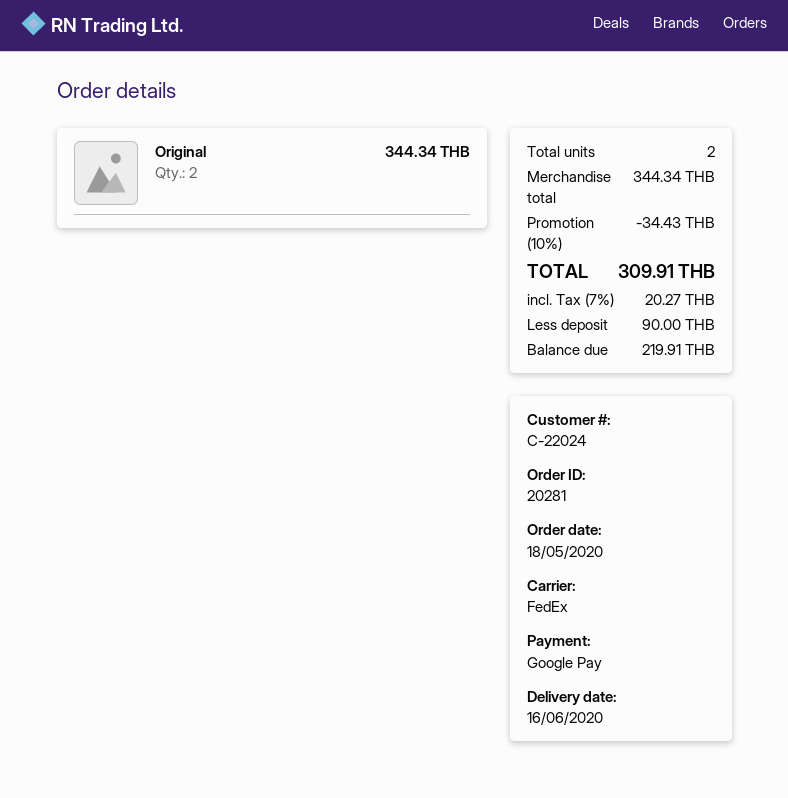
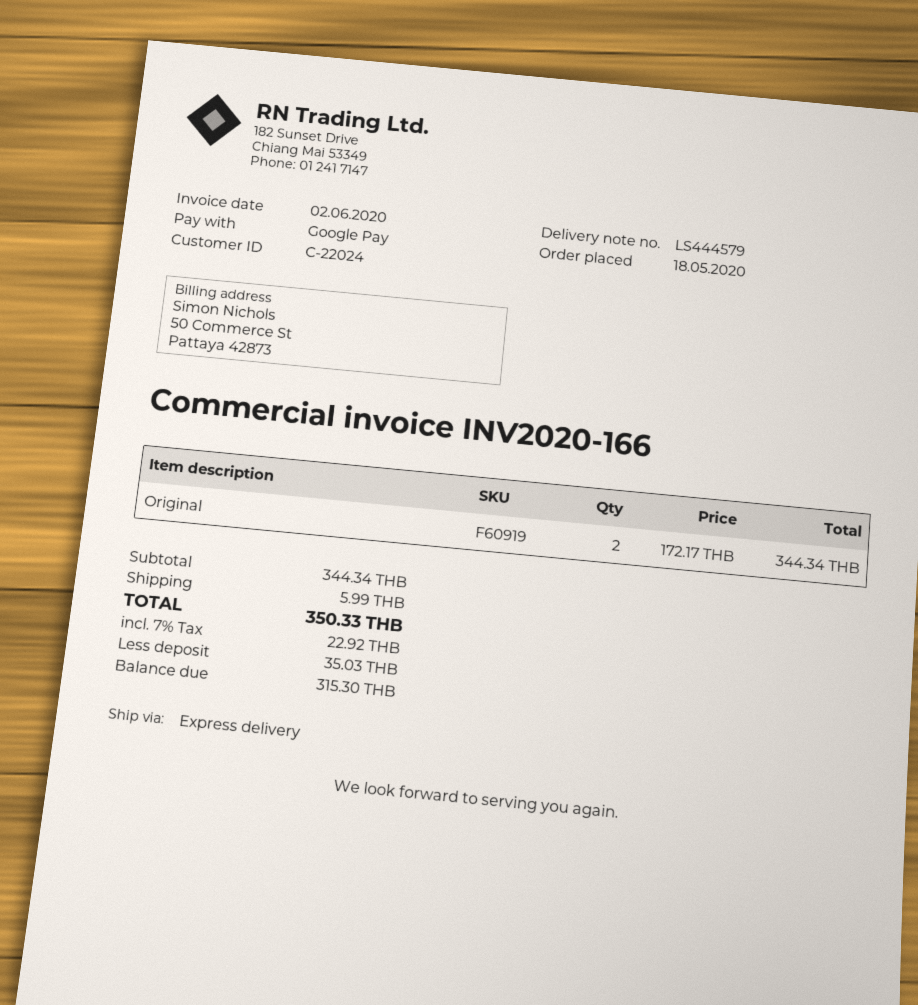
shipping method: FedEx -> express
discount: 10% = 34.43 -> none
shipping: none -> 5.99
tax: 7% = 20.27 -> 7% = 22.92
total: 309.91 -> 350.33
deposit: 90.00 -> 35.03
balance: 219.91 -> 315.30

